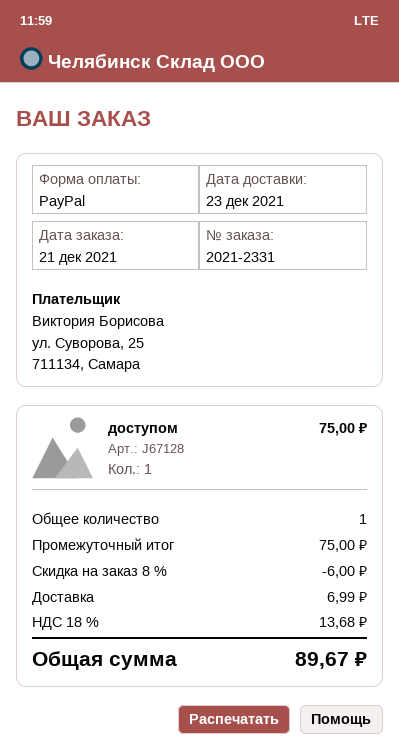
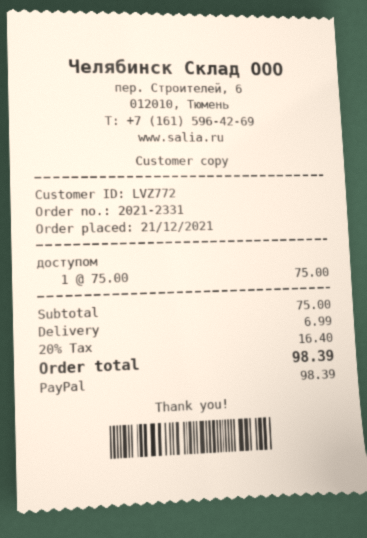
discount: 8% = 6.00 -> none
tax: 18% = 13.68 -> 20% = 16.40
total: 89.67 -> 98.39

